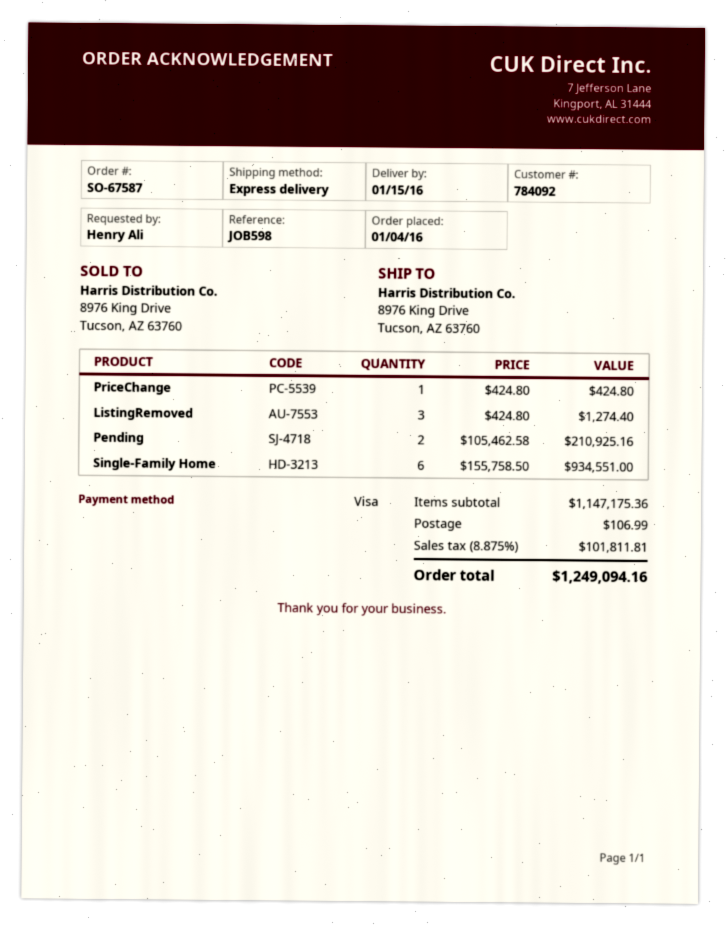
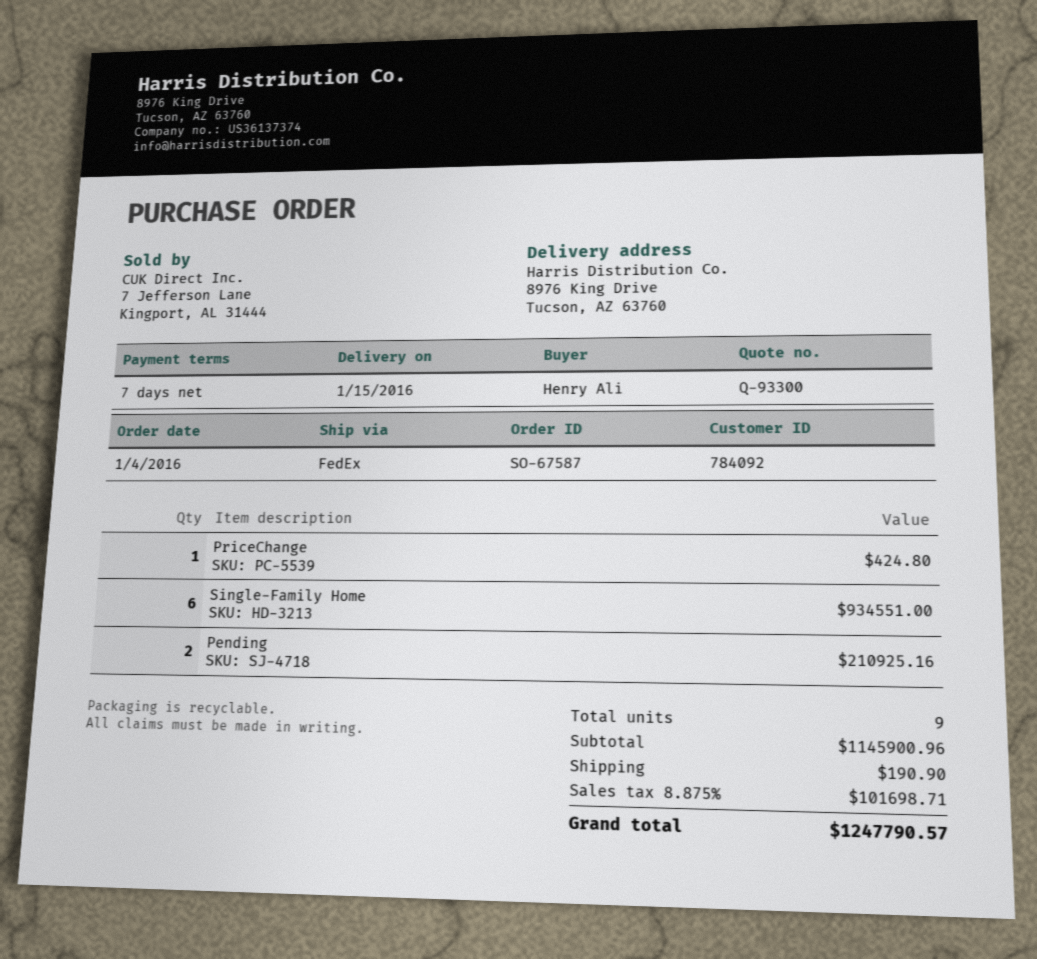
shipping method: express -> FedEx
ListingRemoved: 3 for 1274.40 -> none
subtotal: 1147175.36 -> 1145900.96
shipping: 106.99 -> 190.90
tax: 8.875% = 101811.81 -> 8.875% = 101698.71
total: 1249094.16 -> 1247790.57

